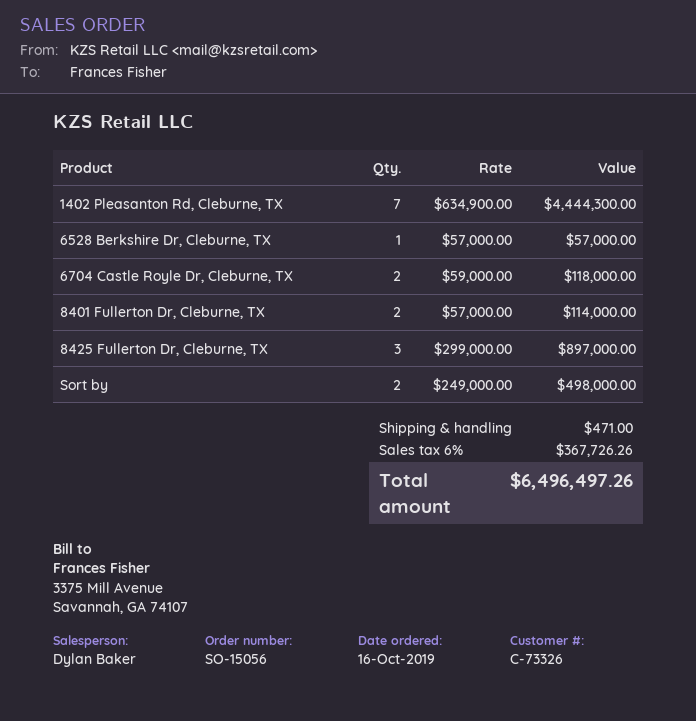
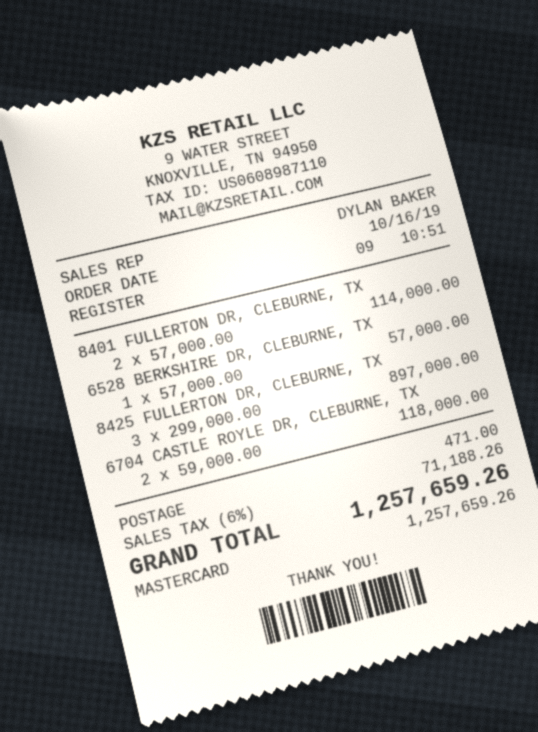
1402 Pleasanton Rd, Cleburne, TX: 7 x 634900.00 = 4444300.00 -> none
Sort by: 2 x 249000.00 = 498000.00 -> none
tax: 6% = 367726.26 -> 6% = 71188.26
total: 6496497.26 -> 1257659.26

